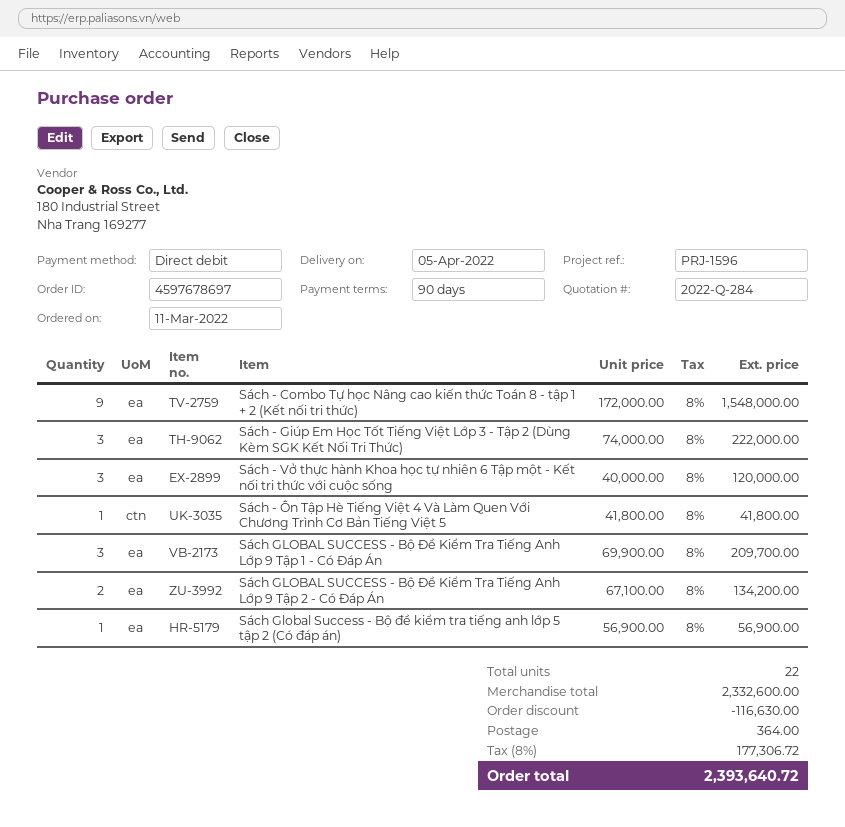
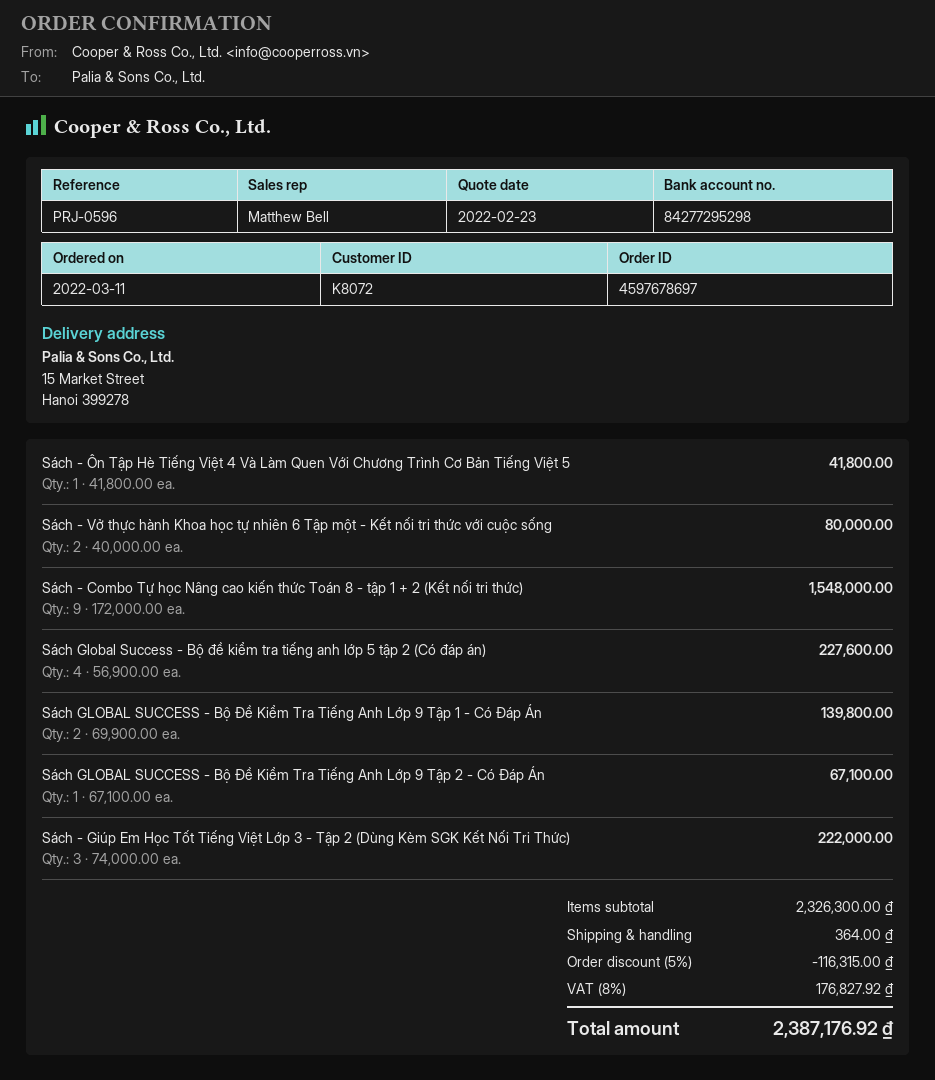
reference: PRJ-1596 -> PRJ-0596
Sách - Vở thực hành Khoa học tự nhiên 6 Tập một - Kết nối tri thức với cuộc sống: 3 x 40000.00 = 120000.00 -> 2 x 40000.00 = 80000.00
Sách GLOBAL SUCCESS - Bộ Đề Kiểm Tra Tiếng Anh Lớp 9 Tập 1 - Có Đáp Án: 3 x 69900.00 = 209700.00 -> 2 x 69900.00 = 139800.00
Sách GLOBAL SUCCESS - Bộ Đề Kiểm Tra Tiếng Anh Lớp 9 Tập 2 - Có Đáp Án: 2 x 67100.00 = 134200.00 -> 1 x 67100.00 = 67100.00
Sách Global Success - Bộ đề kiểm tra tiếng anh lớp 5 tập 2 (Có đáp án): 1 x 56900.00 = 56900.00 -> 4 x 56900.00 = 227600.00
subtotal: 2332600.00 -> 2326300.00
discount: 116630.00 -> 116315.00
tax: 8% = 177306.72 -> 8% = 176827.92
total: 2393640.72 -> 2387176.92

